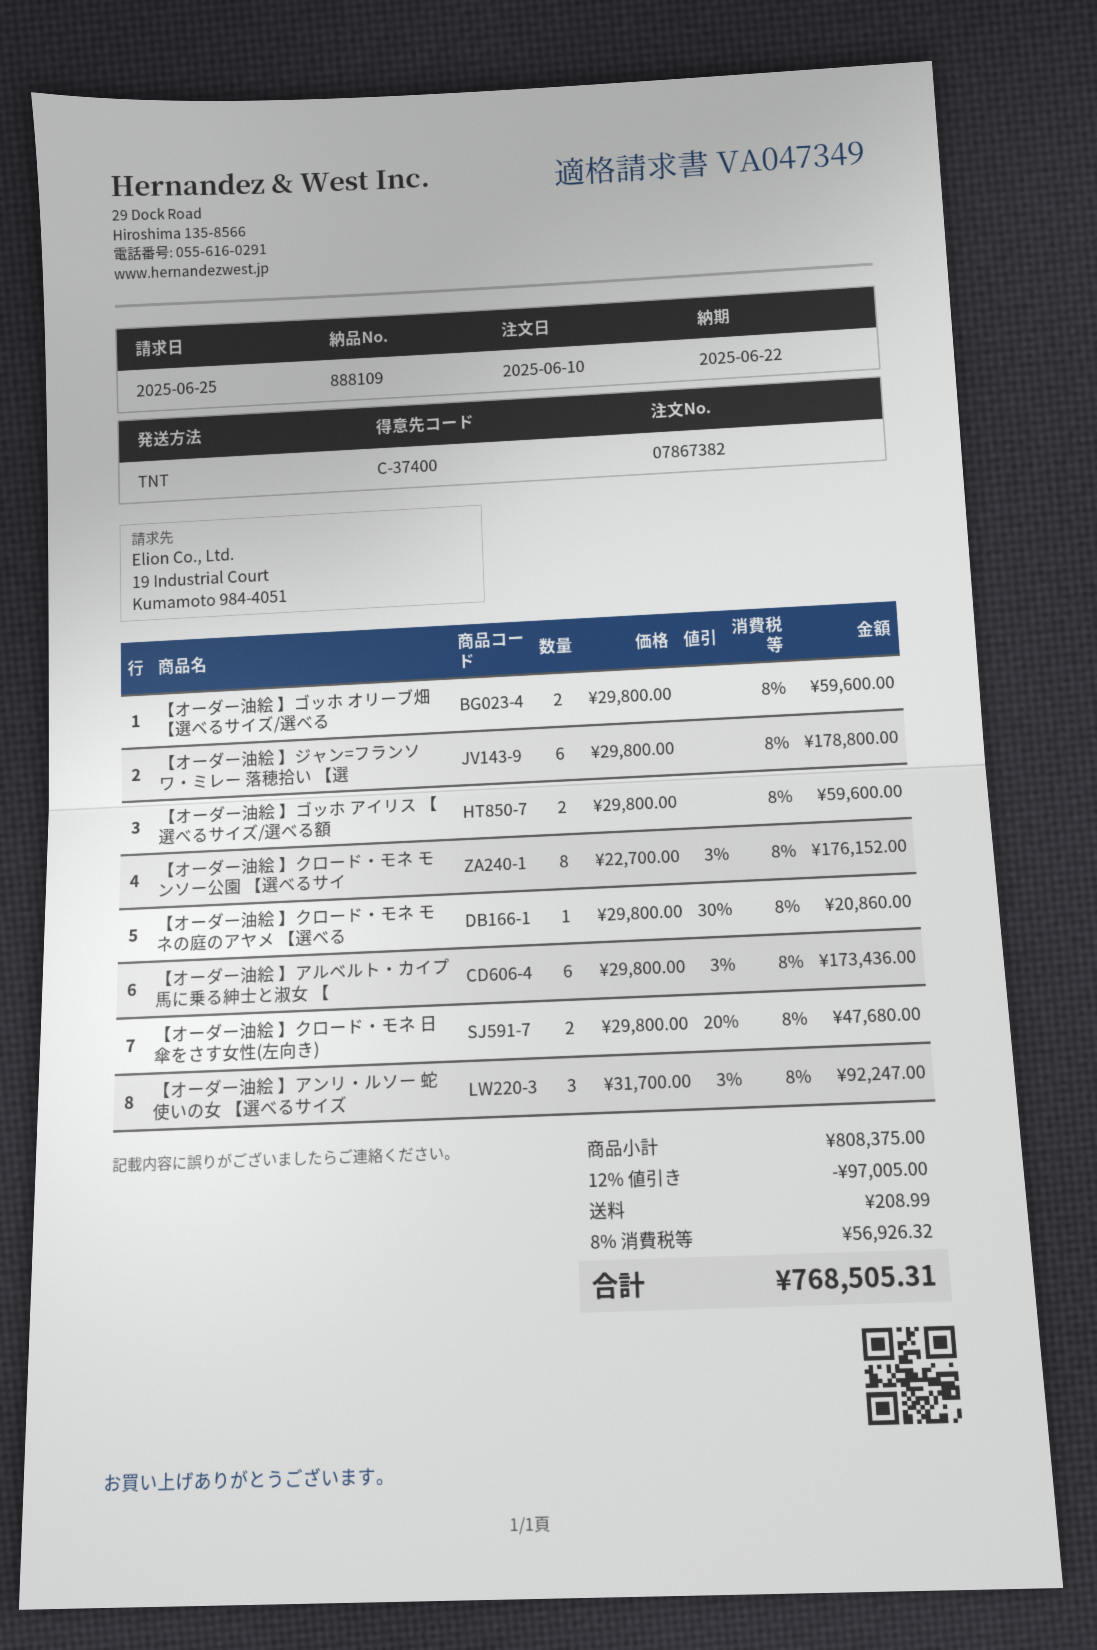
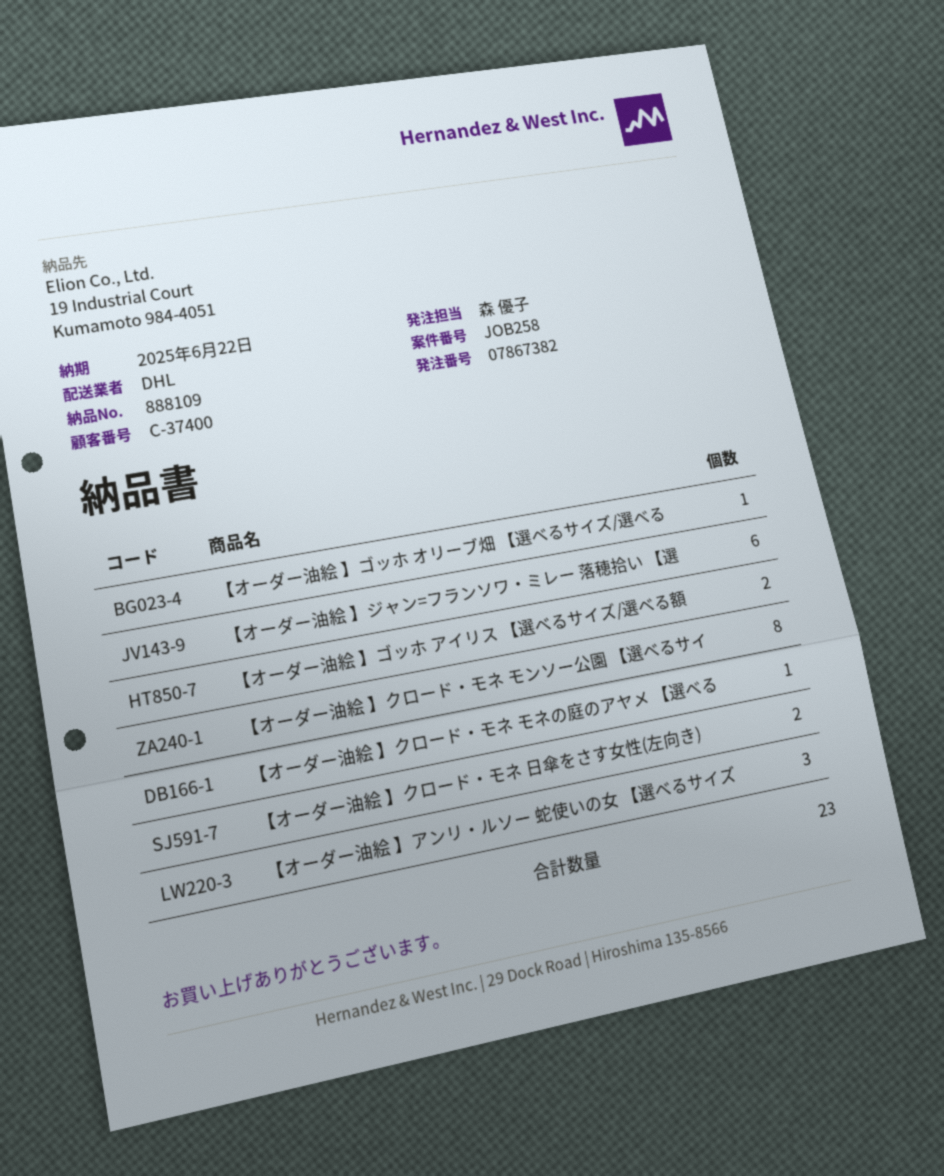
shipping method: TNT -> DHL
【オーダー油絵 】ゴッホ オリーブ畑 【選べるサイズ/選べる: 2 -> 1
【オーダー油絵 】アルベルト・カイプ 馬に乗る紳士と淑女 【: 6 -> none

